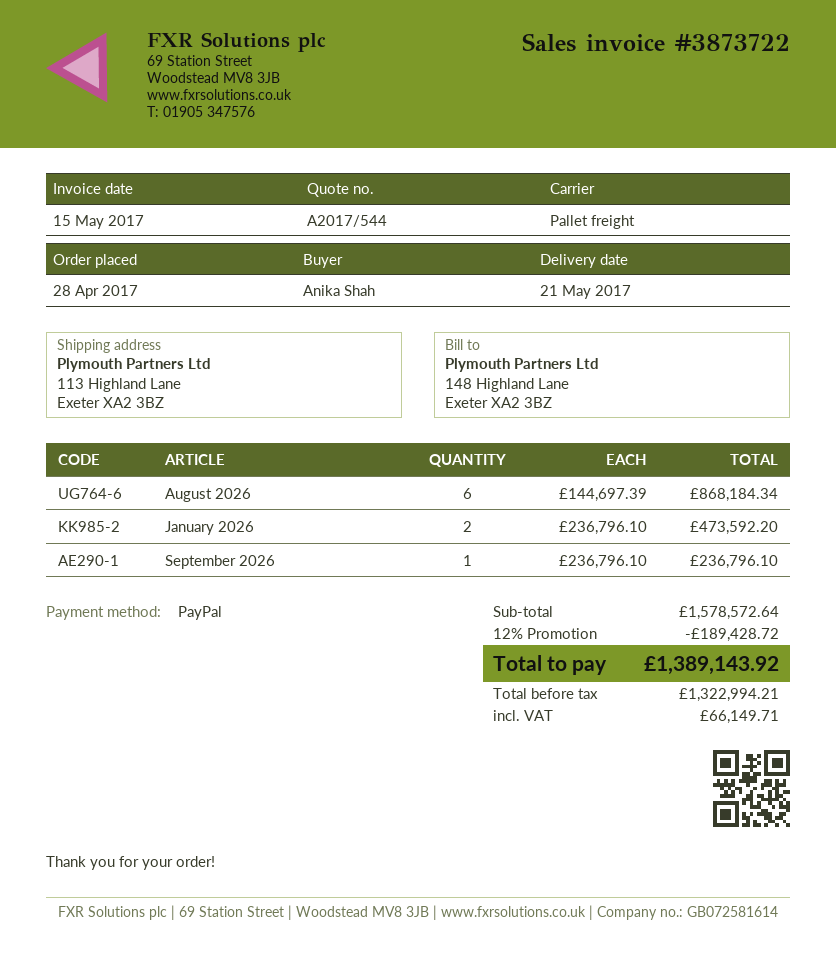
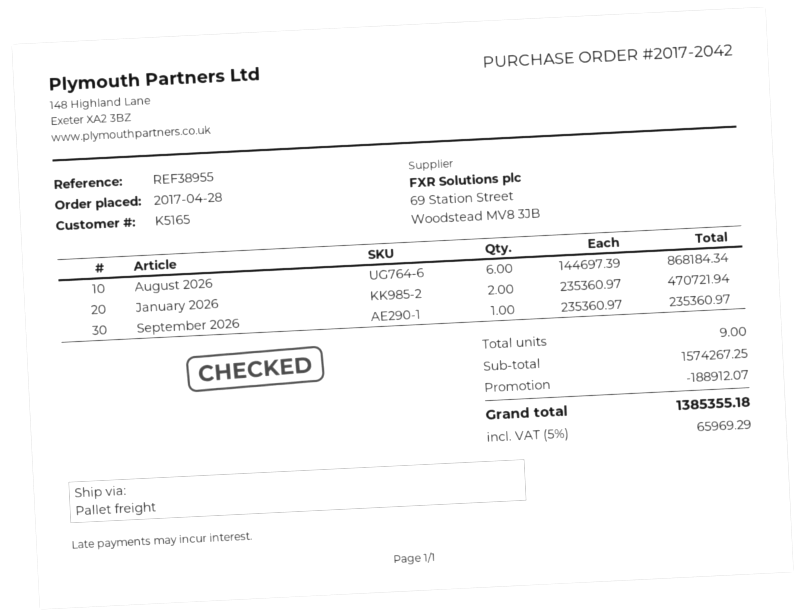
January 2026: 2 x 236796.10 = 473592.20 -> 2 x 235360.97 = 470721.94
September 2026: 1 x 236796.10 = 236796.10 -> 1 x 235360.97 = 235360.97
subtotal: 1578572.64 -> 1574267.25
discount: 189428.72 -> 188912.07
tax: 66149.71 -> 65969.29
total: 1389143.92 -> 1385355.18

